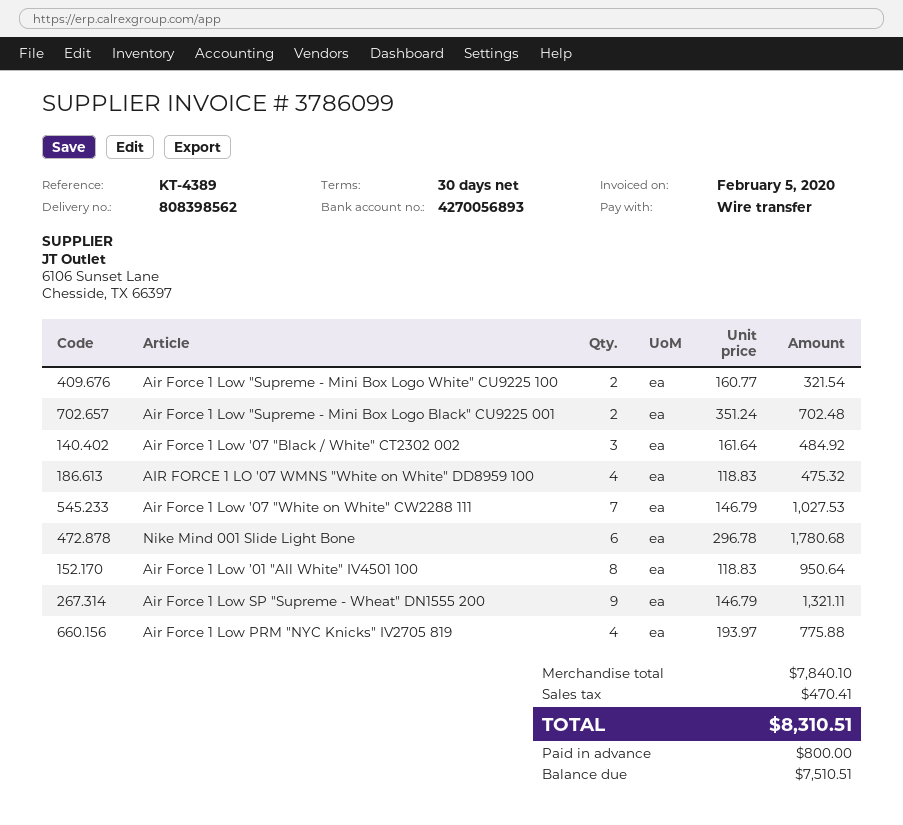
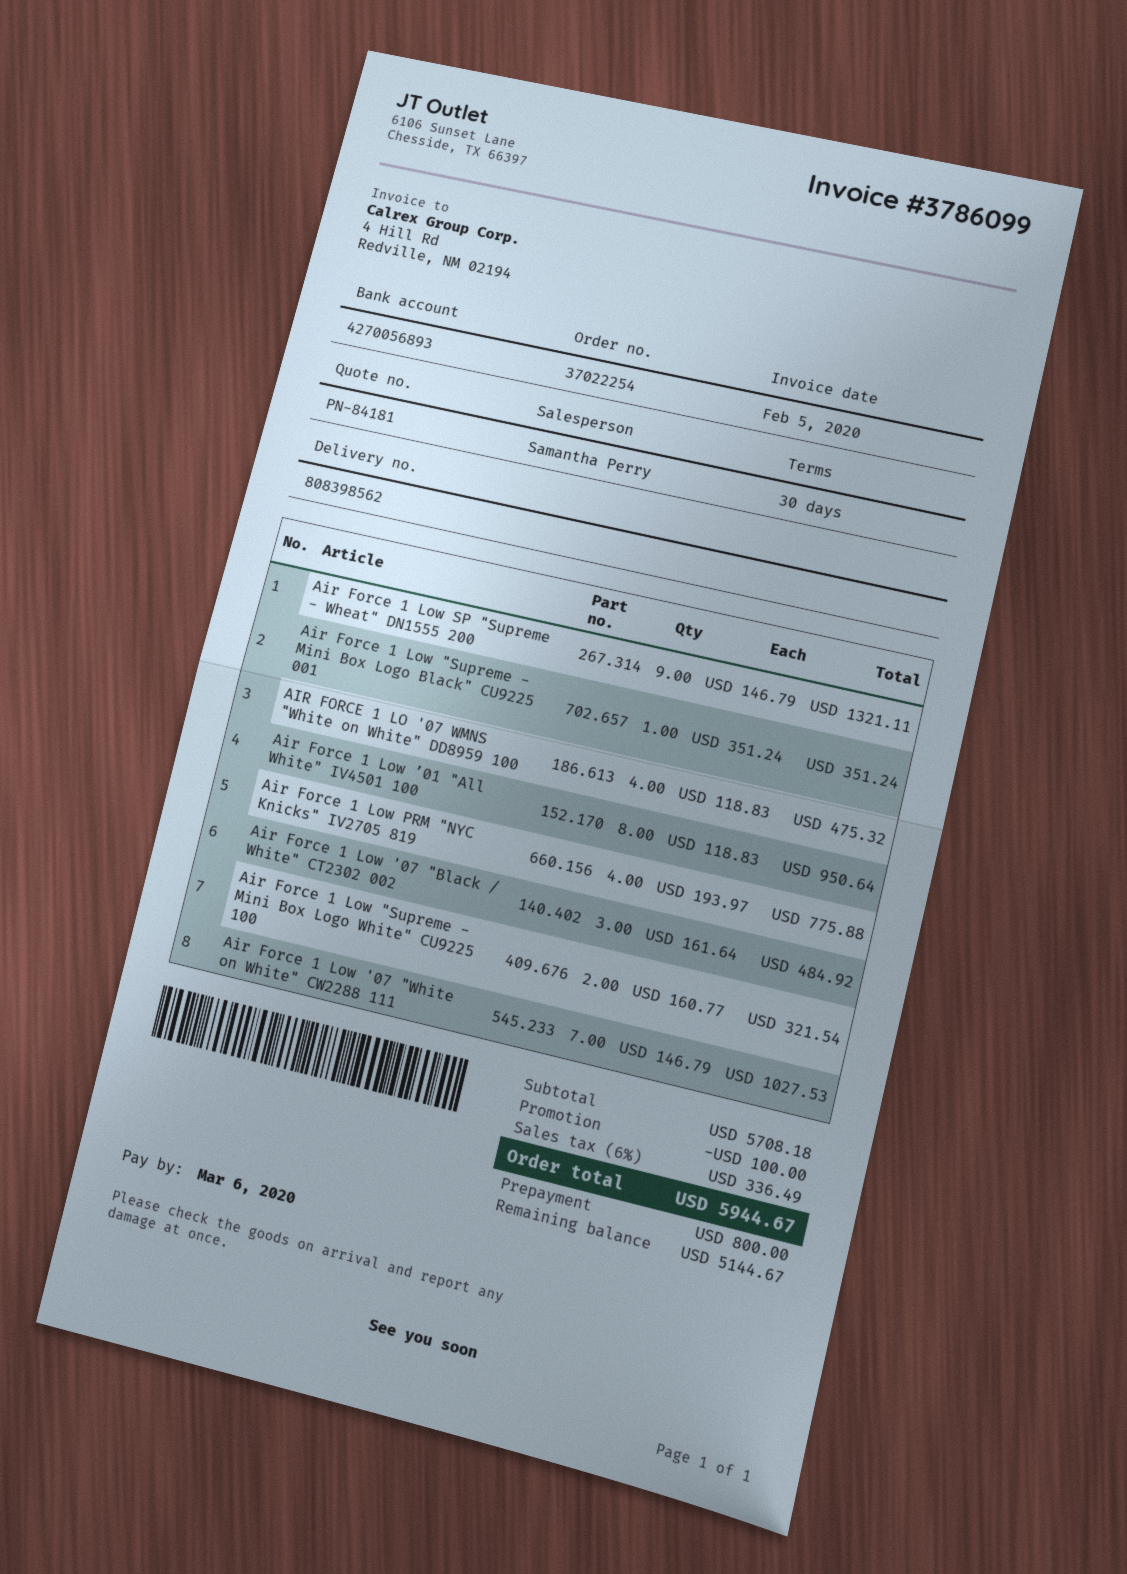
Air Force 1 Low "Supreme - Mini Box Logo Black" CU9225 001: 2 x 351.24 = 702.48 -> 1 x 351.24 = 351.24
Nike Mind 001 Slide Light Bone: 6 x 296.78 = 1780.68 -> none
subtotal: 7840.10 -> 5708.18
discount: none -> 100.00
tax: 470.41 -> 336.49
total: 8310.51 -> 5944.67
balance: 7510.51 -> 5144.67

